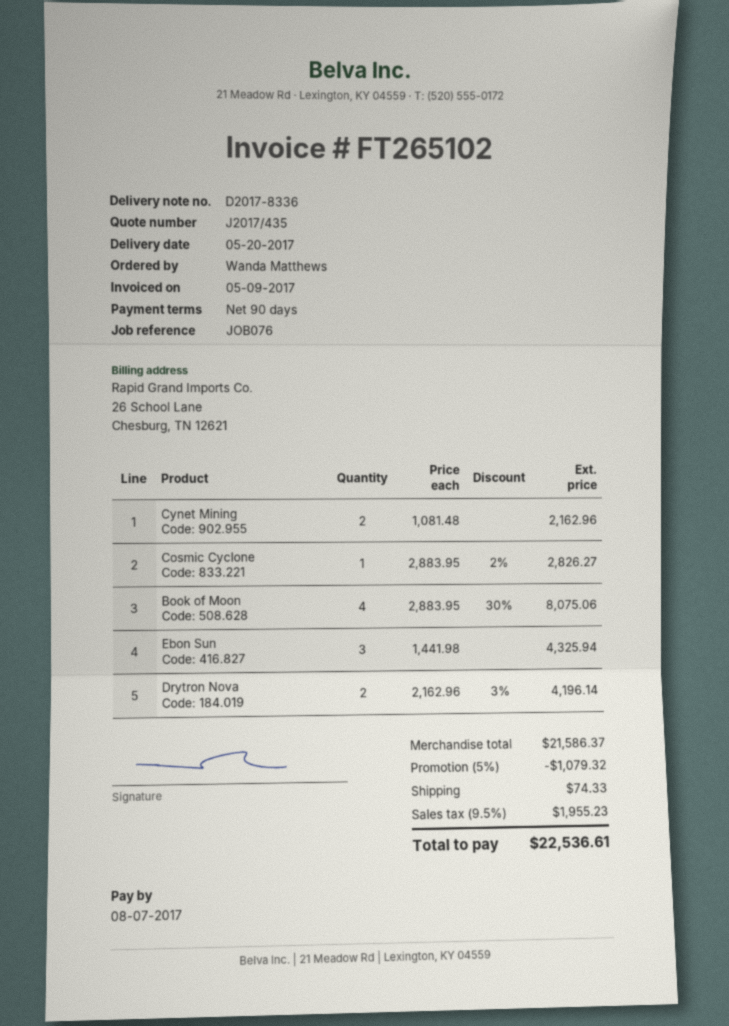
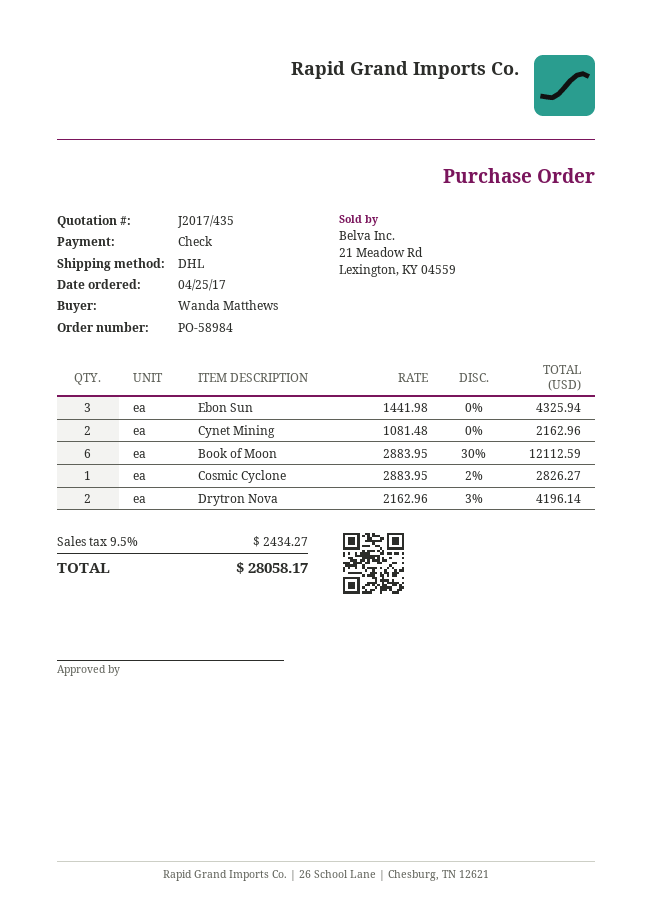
Book of Moon: 4 x 2883.95 - 30% = 8075.06 -> 6 x 2883.95 - 30% = 12112.59
discount: 5% = 1079.32 -> none
shipping: 74.33 -> none
tax: 9.5% = 1955.23 -> 9.5% = 2434.27
total: 22536.61 -> 28058.17

